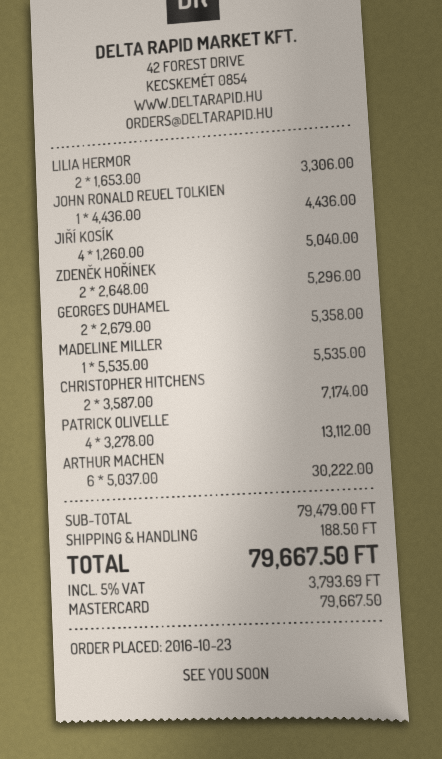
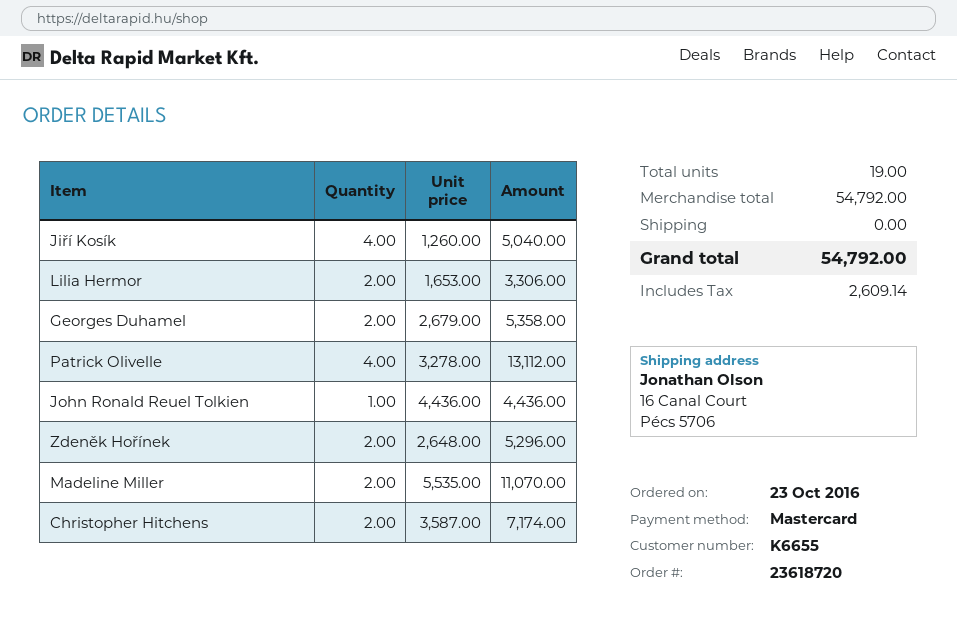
MADELINE MILLER: 1 x 5535.00 = 5535.00 -> 2 x 5535.00 = 11070.00
ARTHUR MACHEN: 6 x 5037.00 = 30222.00 -> none
subtotal: 79479.00 -> 54792.00
shipping: 188.50 -> 0.00
tax: 3793.69 -> 2609.14
total: 79667.50 -> 54792.00

